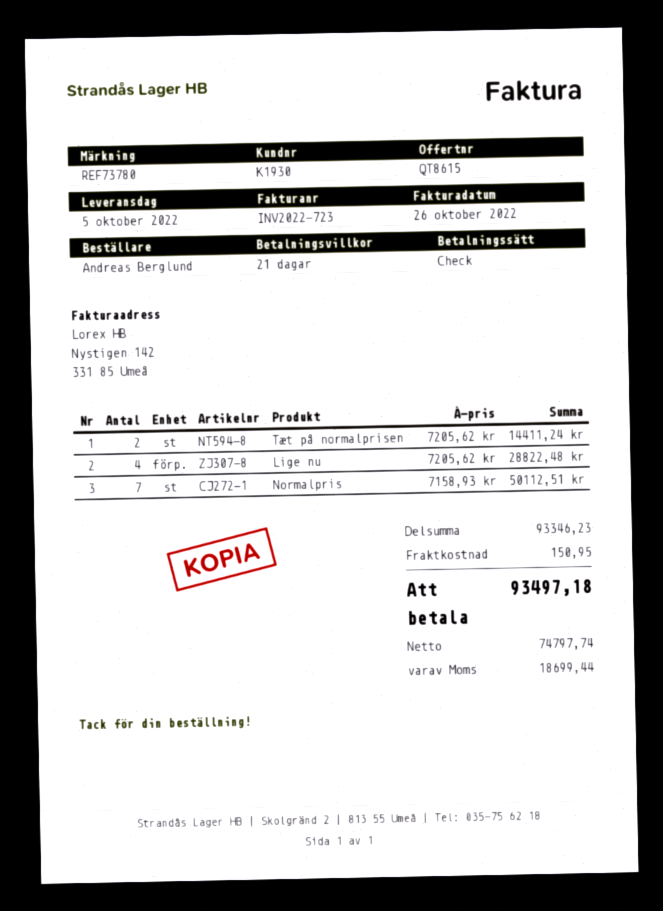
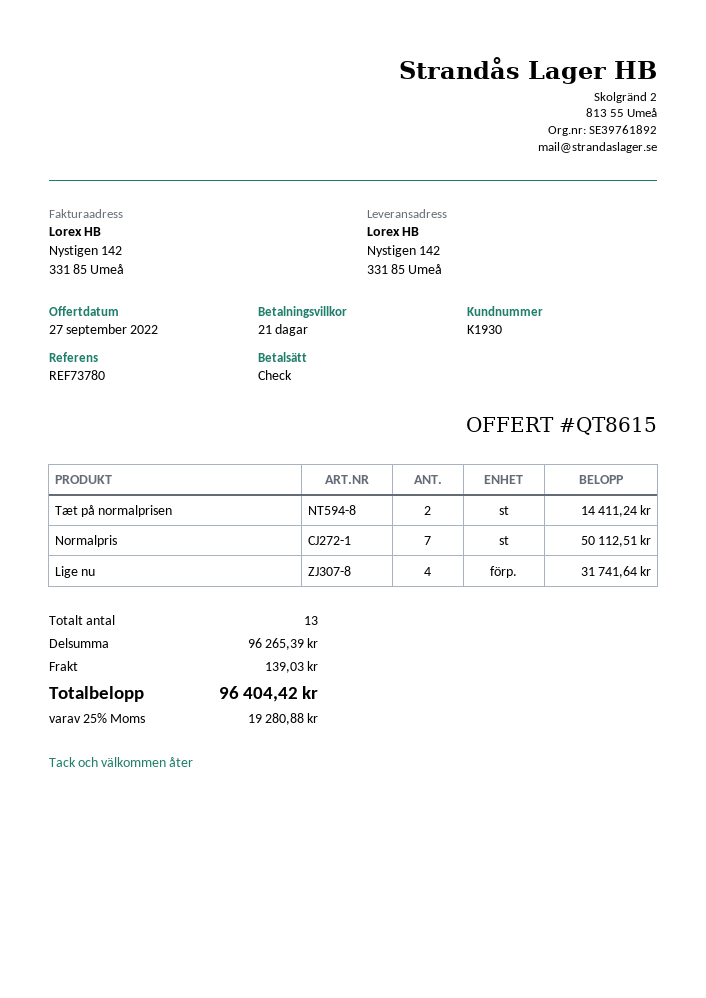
Lige nu: 4 for 28822.48 -> 4 for 31741.64
subtotal: 93346.23 -> 96265.39
shipping: 150.95 -> 139.03
tax: 18699.44 -> 19280.88
total: 93497.18 -> 96404.42

